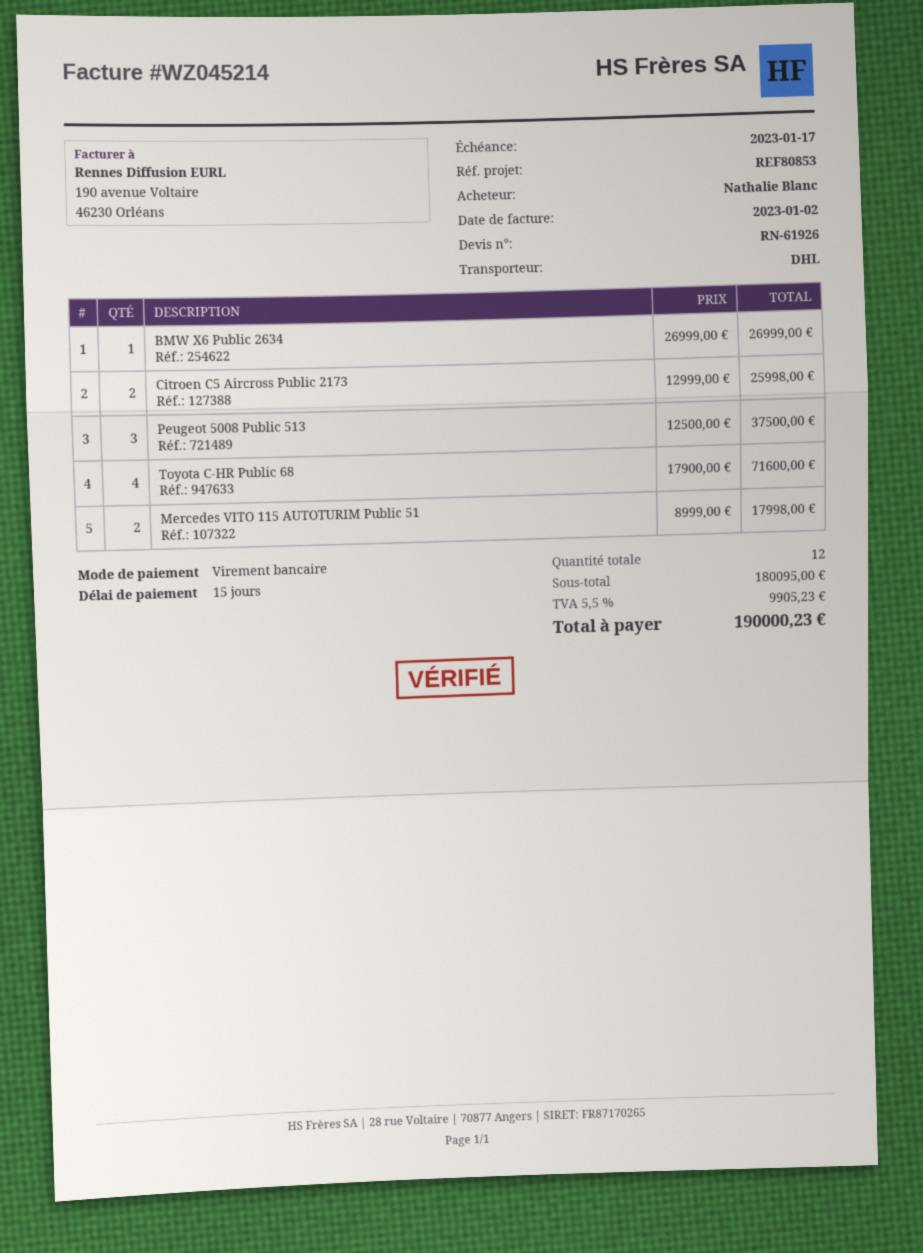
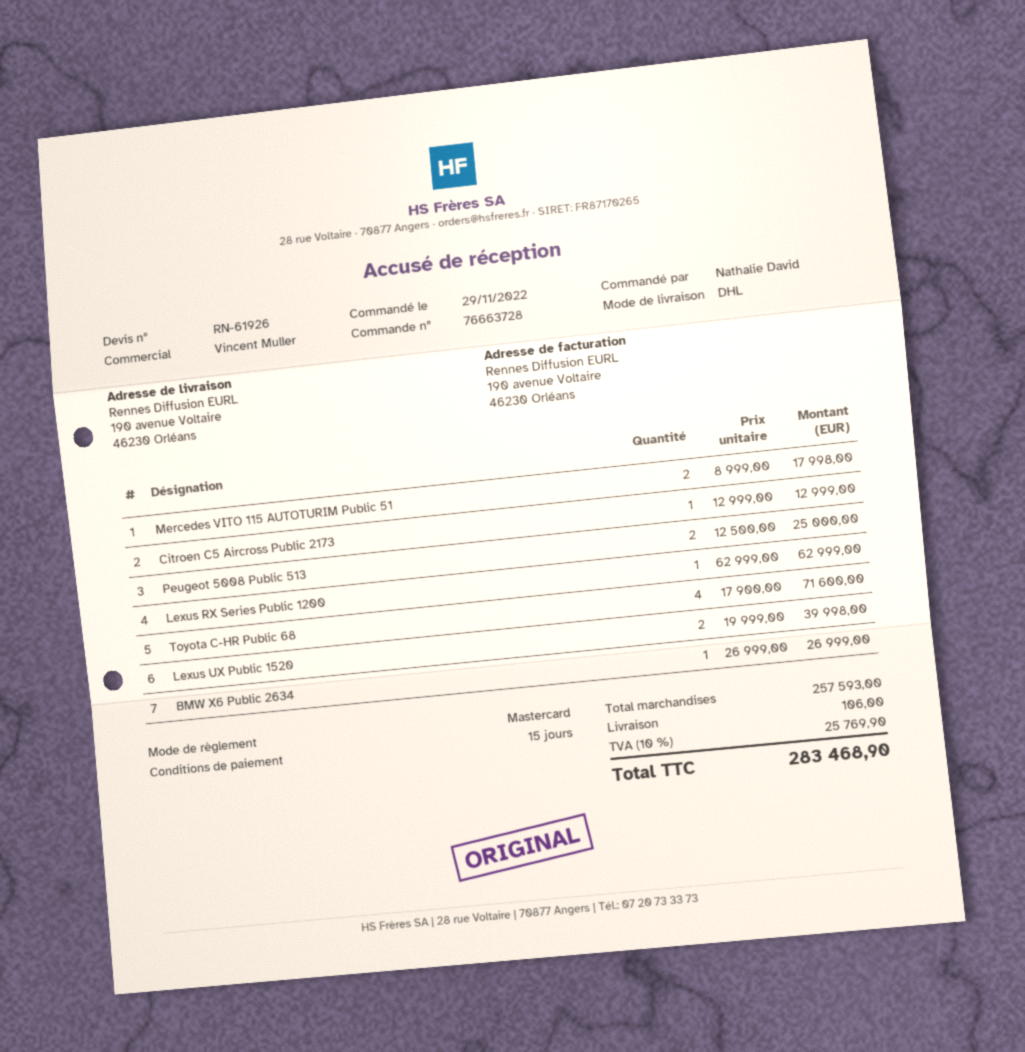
ordered by: Nathalie Blanc -> Nathalie David
payment method: bank transfer -> Mastercard
Citroen C5 Aircross Public 2173: 2 x 12999.00 = 25998.00 -> 1 x 12999.00 = 12999.00
Peugeot 5008 Public 513: 3 x 12500.00 = 37500.00 -> 2 x 12500.00 = 25000.00
Lexus RX Series Public 1200: none -> 1 x 62999.00 = 62999.00
Lexus UX Public 1520: none -> 2 x 19999.00 = 39998.00
subtotal: 180095.00 -> 257593.00
shipping: none -> 106.00
tax: 5.5% = 9905.23 -> 10% = 25769.90
total: 190000.23 -> 283468.90

